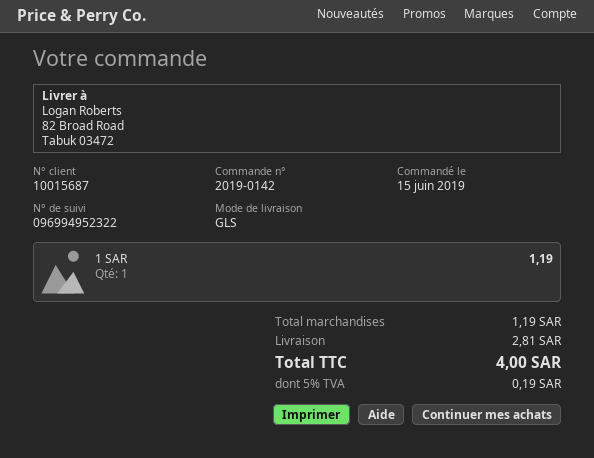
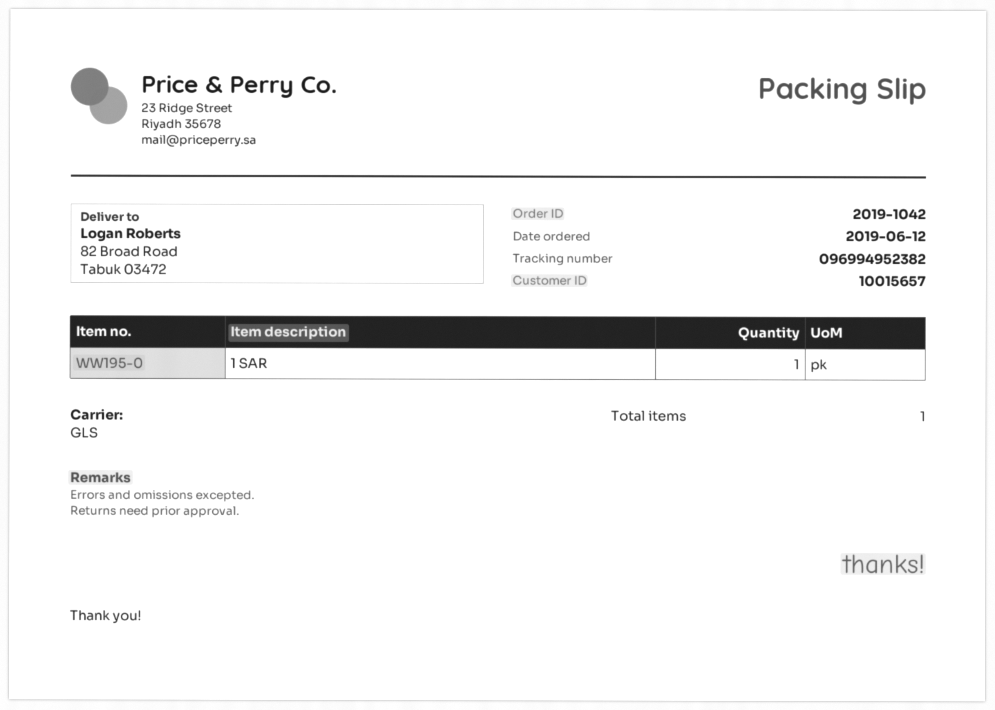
order number: 2019-0142 -> 2019-1042
order date: 2019-06-15 -> 2019-06-12
customer number: 10015687 -> 10015657
tracking number: 096994952322 -> 096994952382

